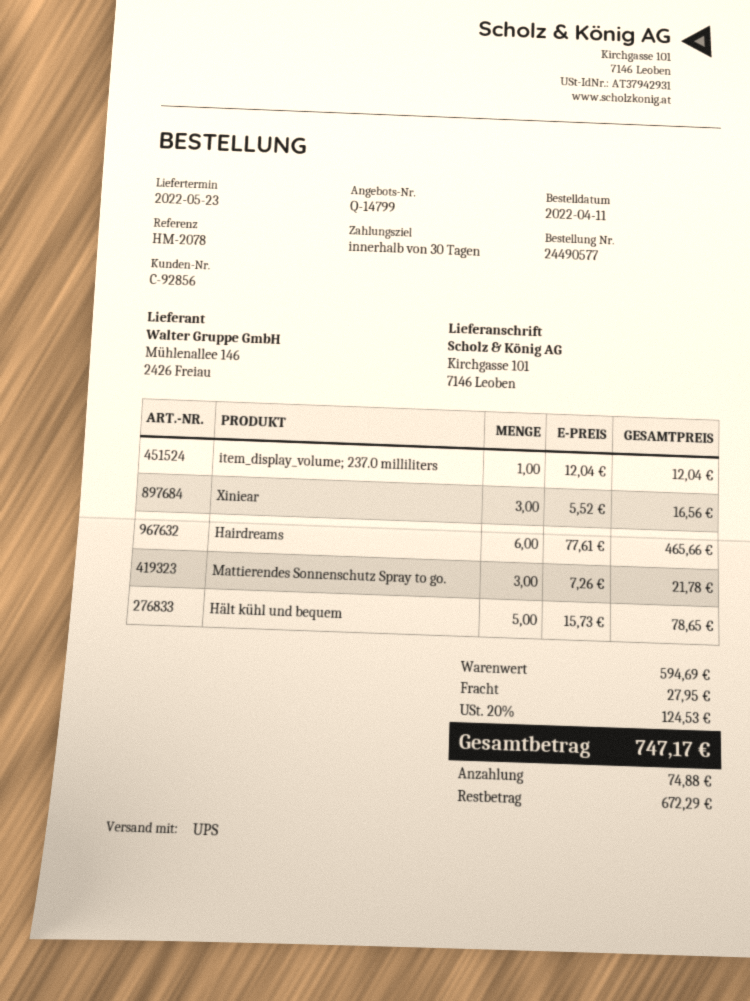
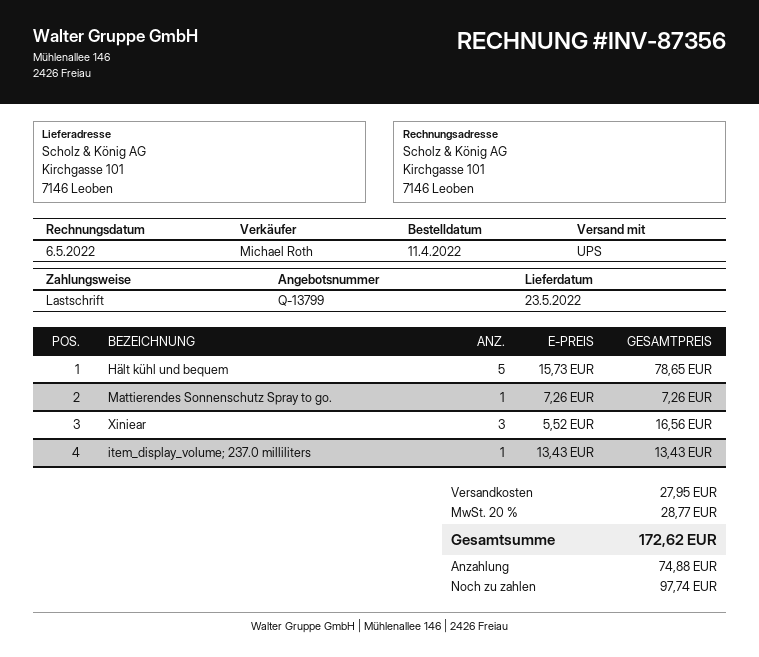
quote number: Q-14799 -> Q-13799
item_display_volume; 237.0 milliliters: 1 x 12.04 = 12.04 -> 1 x 13.43 = 13.43
Hairdreams: 6 x 77.61 = 465.66 -> none
Mattierendes Sonnenschutz Spray to go.: 3 x 7.26 = 21.78 -> 1 x 7.26 = 7.26
tax: 20% = 124.53 -> 20% = 28.77
total: 747.17 -> 172.62
balance: 672.29 -> 97.74

